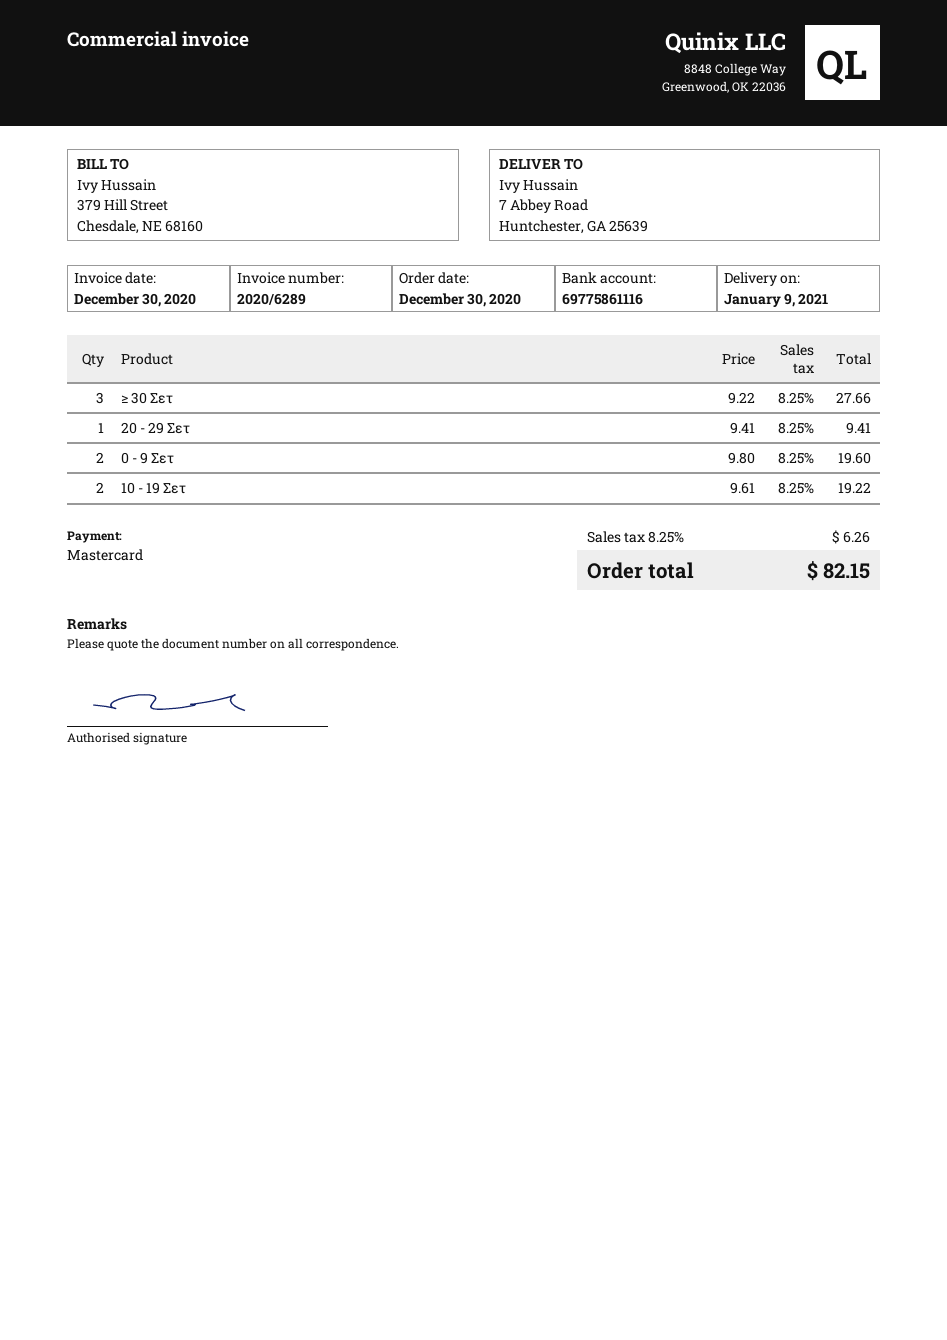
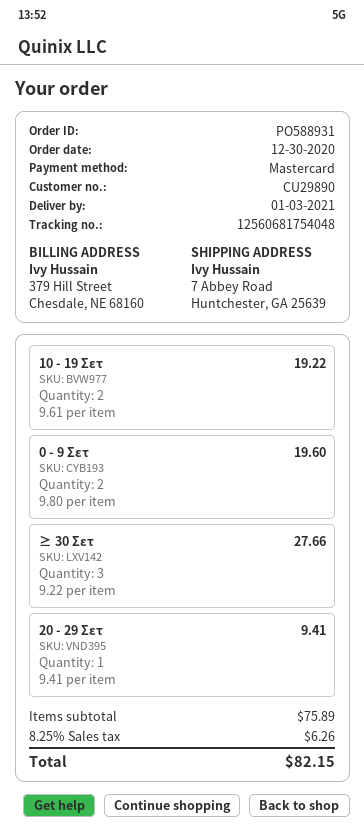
delivery date: 2021-01-09 -> 2021-01-03

